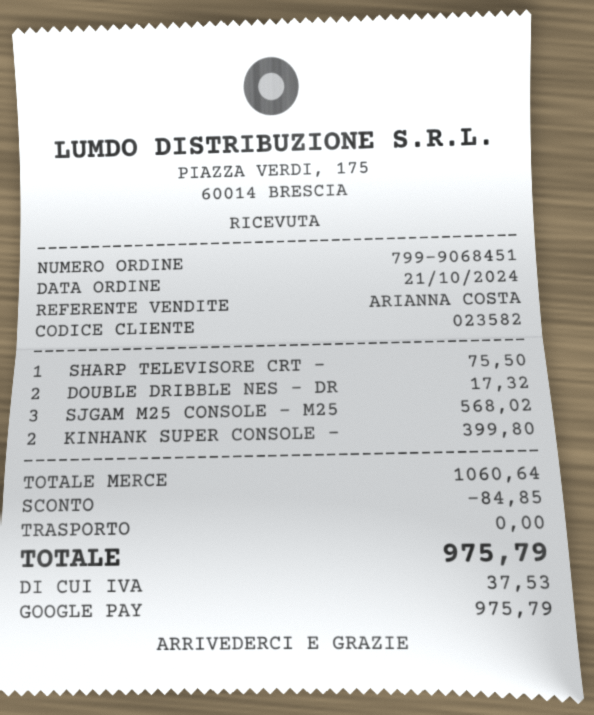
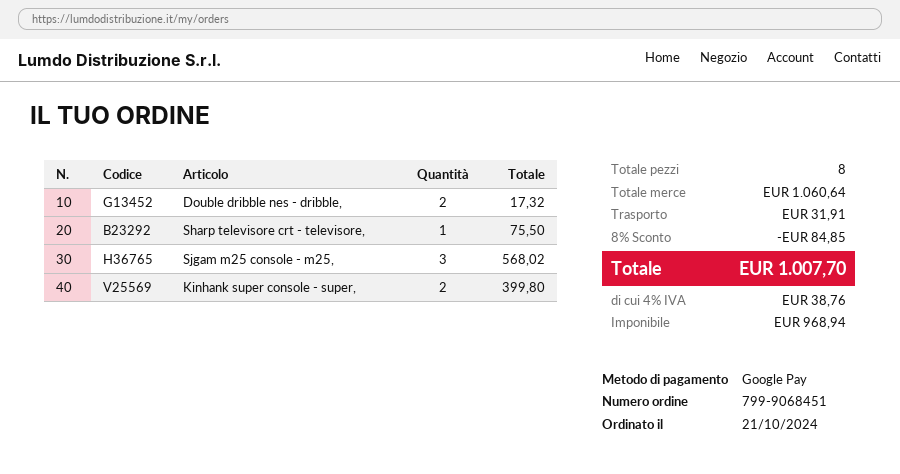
shipping: 0.00 -> 31.91
tax: 37.53 -> 38.76
total: 975.79 -> 1007.70

